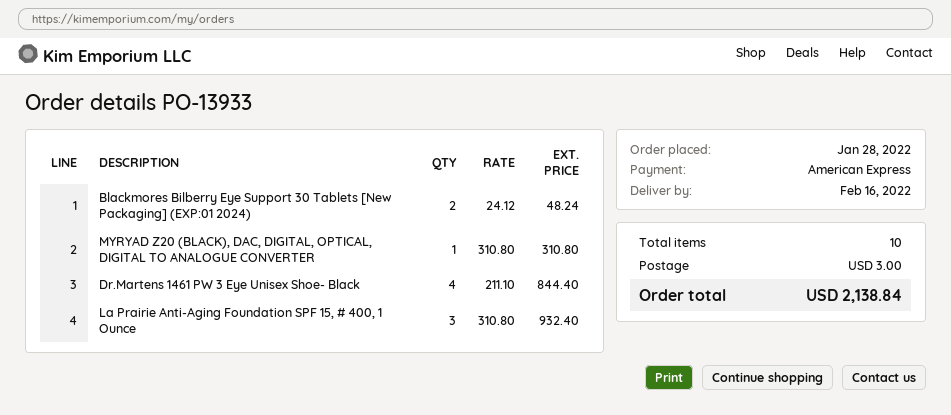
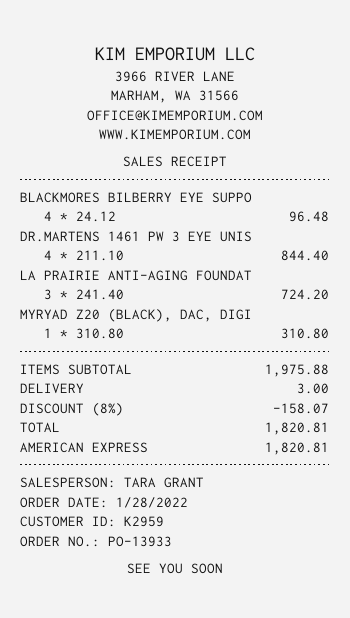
Blackmores Bilberry Eye Support 30 Tablets [New Packaging] (EXP:01 2024): 2 x 24.12 = 48.24 -> 4 x 24.12 = 96.48
La Prairie Anti-Aging Foundation SPF 15, # 400, 1 Ounce: 3 x 310.80 = 932.40 -> 3 x 241.40 = 724.20
discount: none -> 8% = 158.07
total: 2138.84 -> 1820.81

